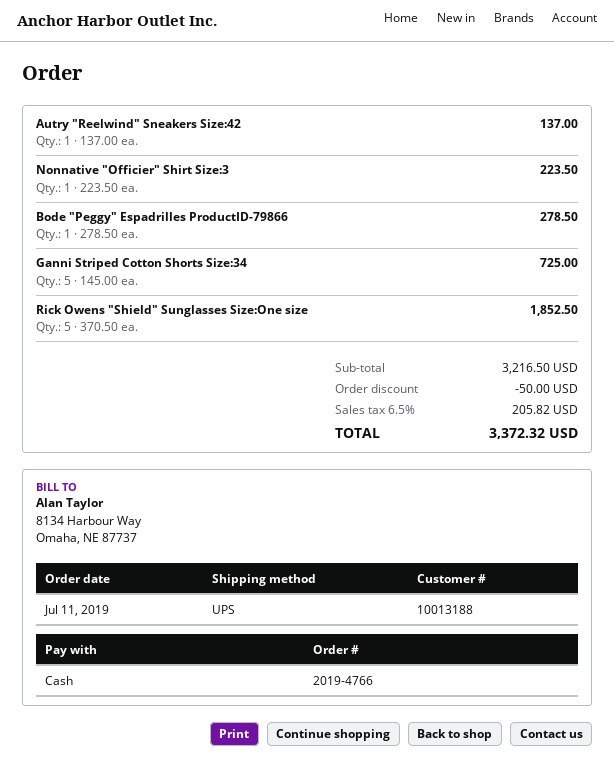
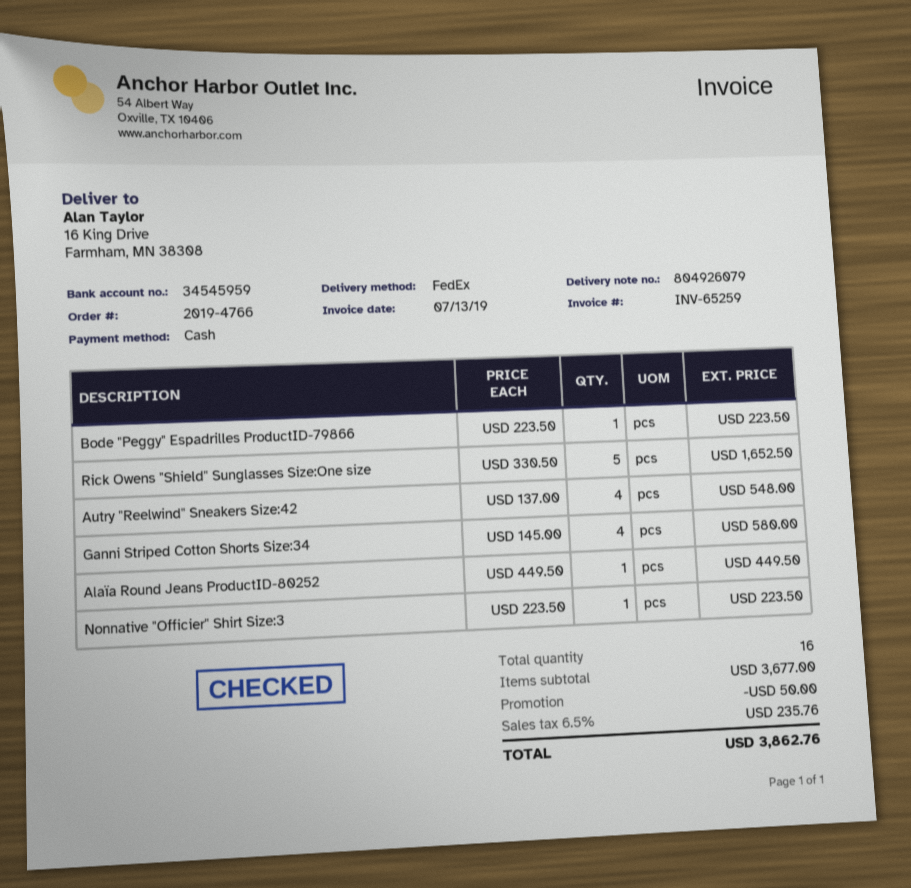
shipping method: UPS -> FedEx
Autry "Reelwind" Sneakers Size:42: 1 x 137.00 = 137.00 -> 4 x 137.00 = 548.00
Bode "Peggy" Espadrilles ProductID-79866: 1 x 278.50 = 278.50 -> 1 x 223.50 = 223.50
Ganni Striped Cotton Shorts Size:34: 5 x 145.00 = 725.00 -> 4 x 145.00 = 580.00
Rick Owens "Shield" Sunglasses Size:One size: 5 x 370.50 = 1852.50 -> 5 x 330.50 = 1652.50
Alaïa Round Jeans ProductID-80252: none -> 1 x 449.50 = 449.50
subtotal: 3216.50 -> 3677.00
tax: 6.5% = 205.82 -> 6.5% = 235.76
total: 3372.32 -> 3862.76

